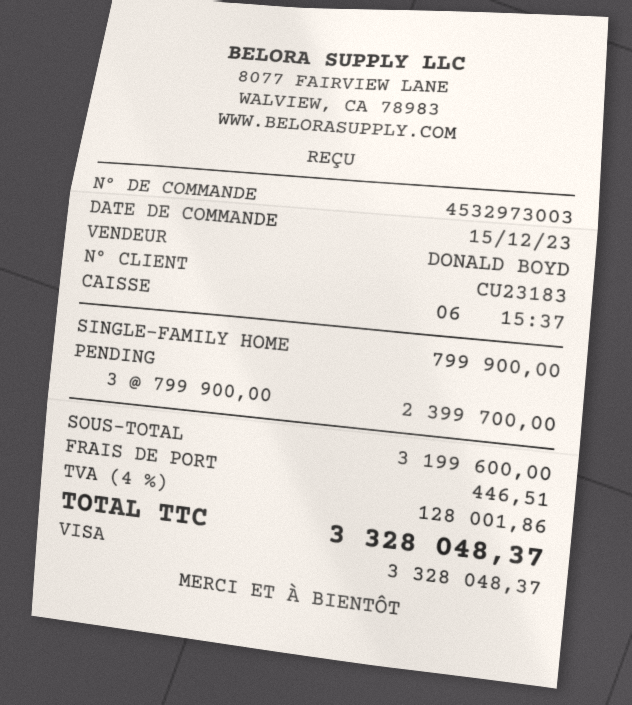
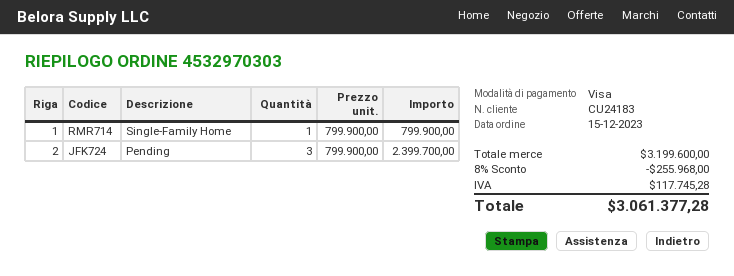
order number: 4532973003 -> 4532970303
customer number: CU23183 -> CU24183
discount: none -> 8% = 255968.00
shipping: 446.51 -> none
tax: 128001.86 -> 117745.28
total: 3328048.37 -> 3061377.28

